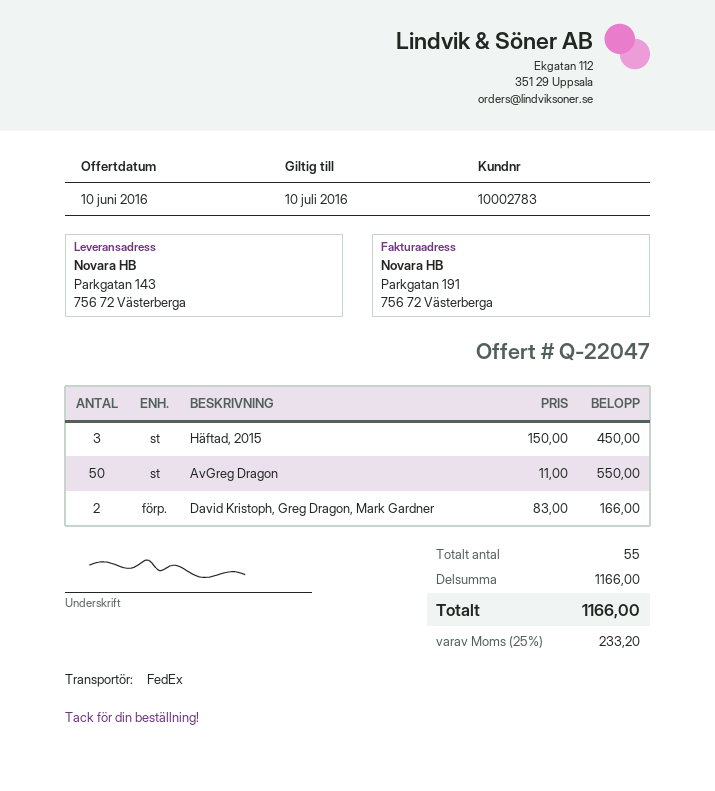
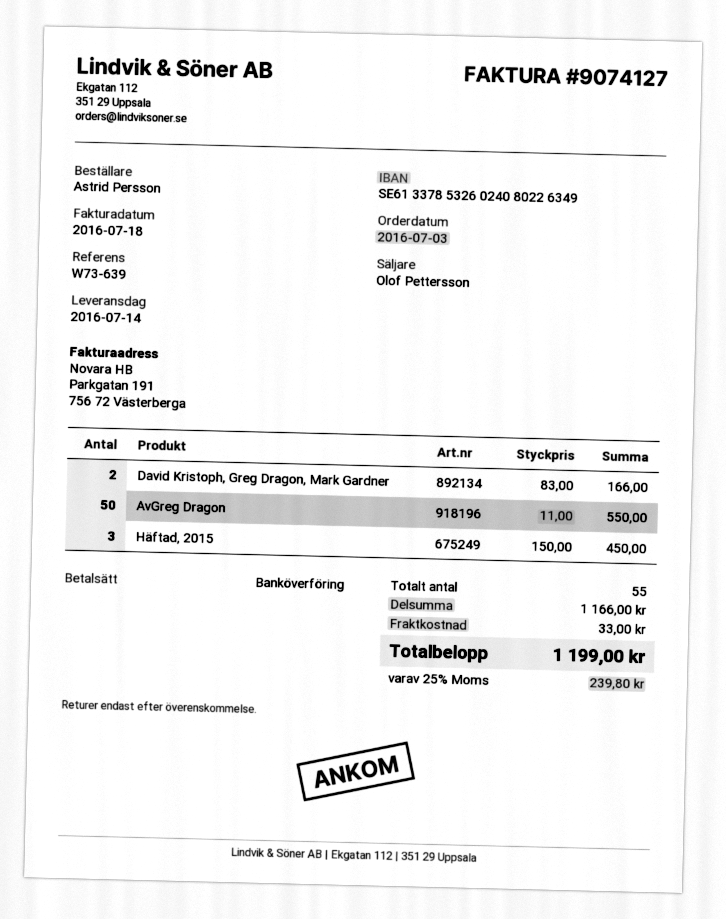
shipping: none -> 33.00
tax: 25% = 233.20 -> 25% = 239.80
total: 1166.00 -> 1199.00

